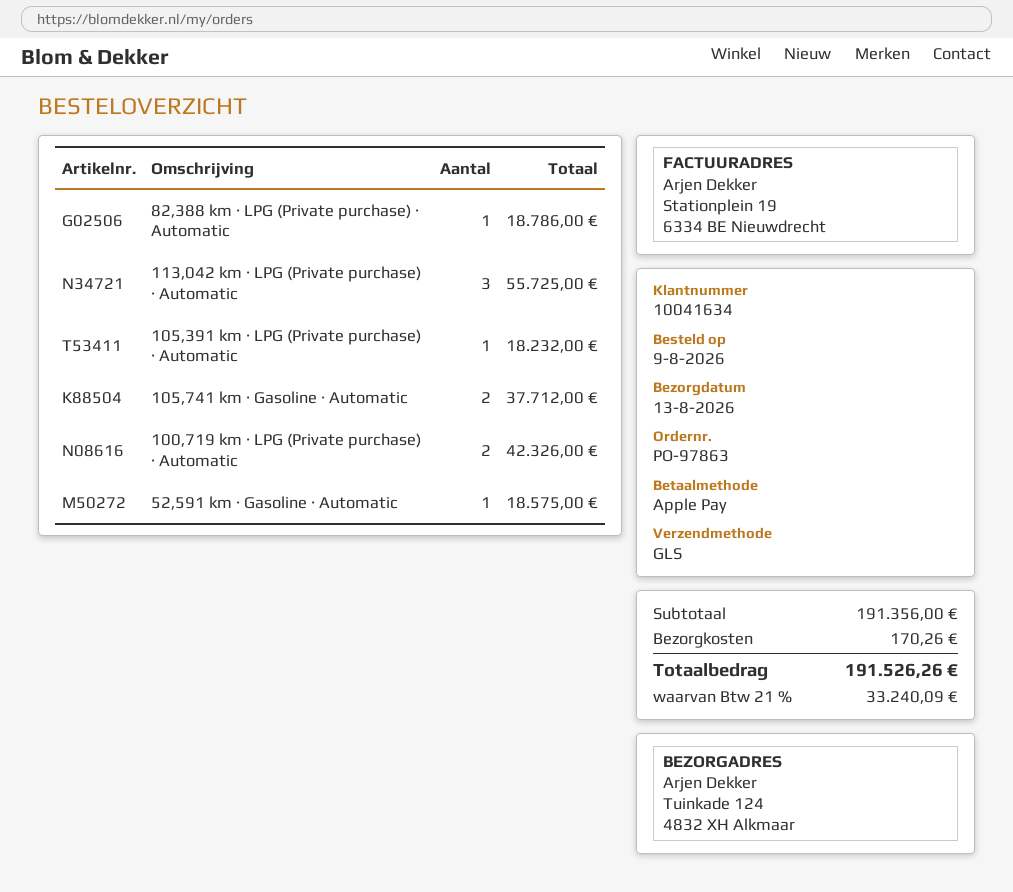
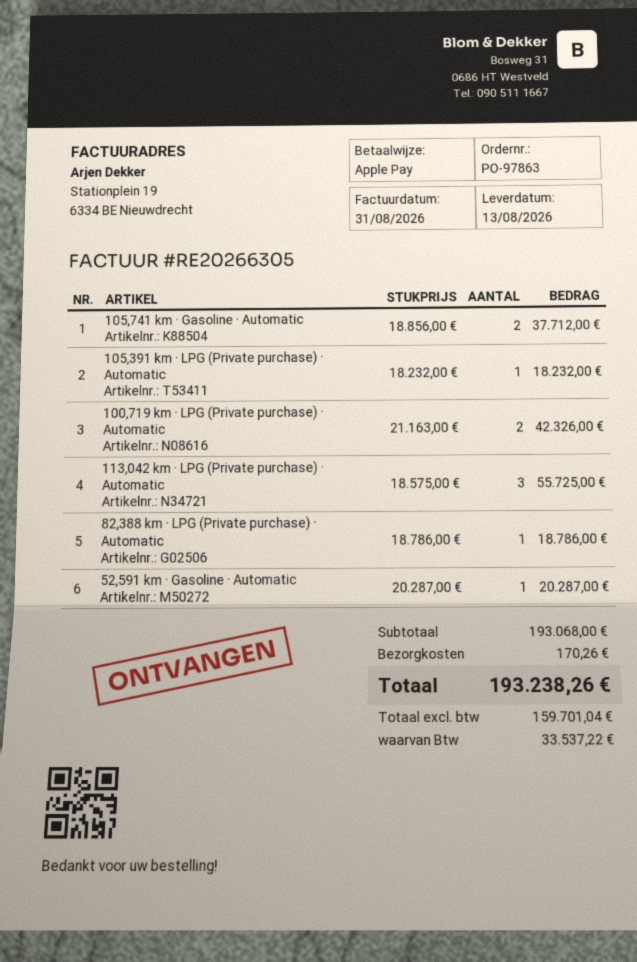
52,591 km · Gasoline · Automatic: 1 for 18575.00 -> 1 for 20287.00
subtotal: 191356.00 -> 193068.00
tax: 33240.09 -> 33537.22
total: 191526.26 -> 193238.26

